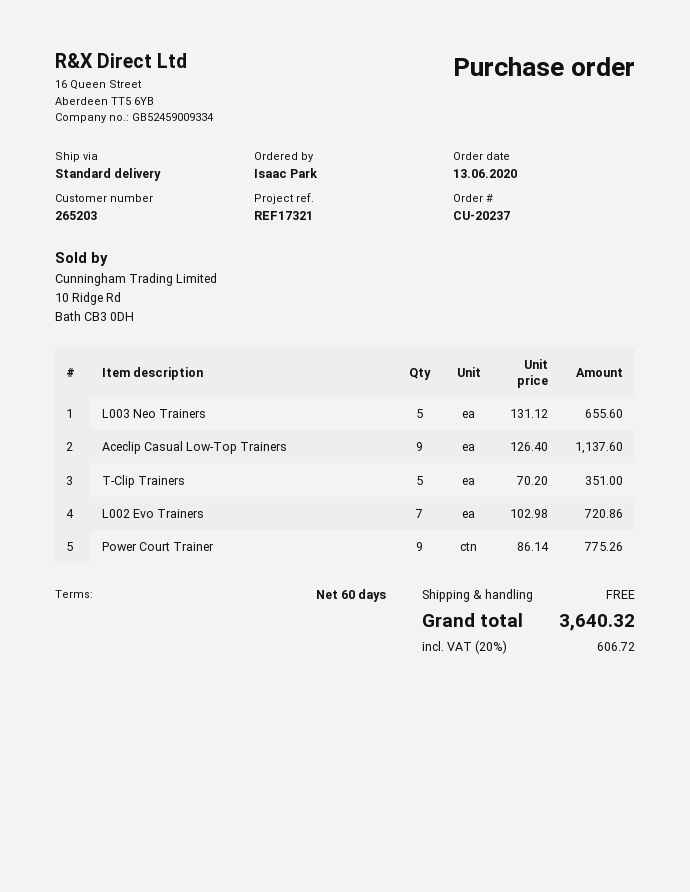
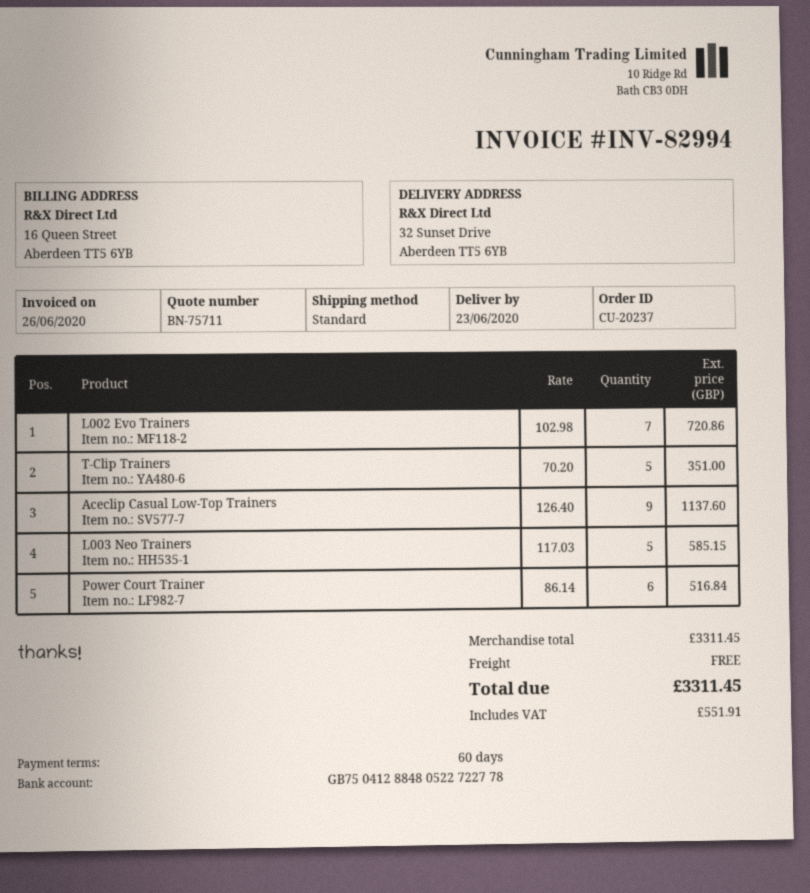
L003 Neo Trainers: 5 x 131.12 = 655.60 -> 5 x 117.03 = 585.15
Power Court Trainer: 9 x 86.14 = 775.26 -> 6 x 86.14 = 516.84
tax: 606.72 -> 551.91
total: 3640.32 -> 3311.45

